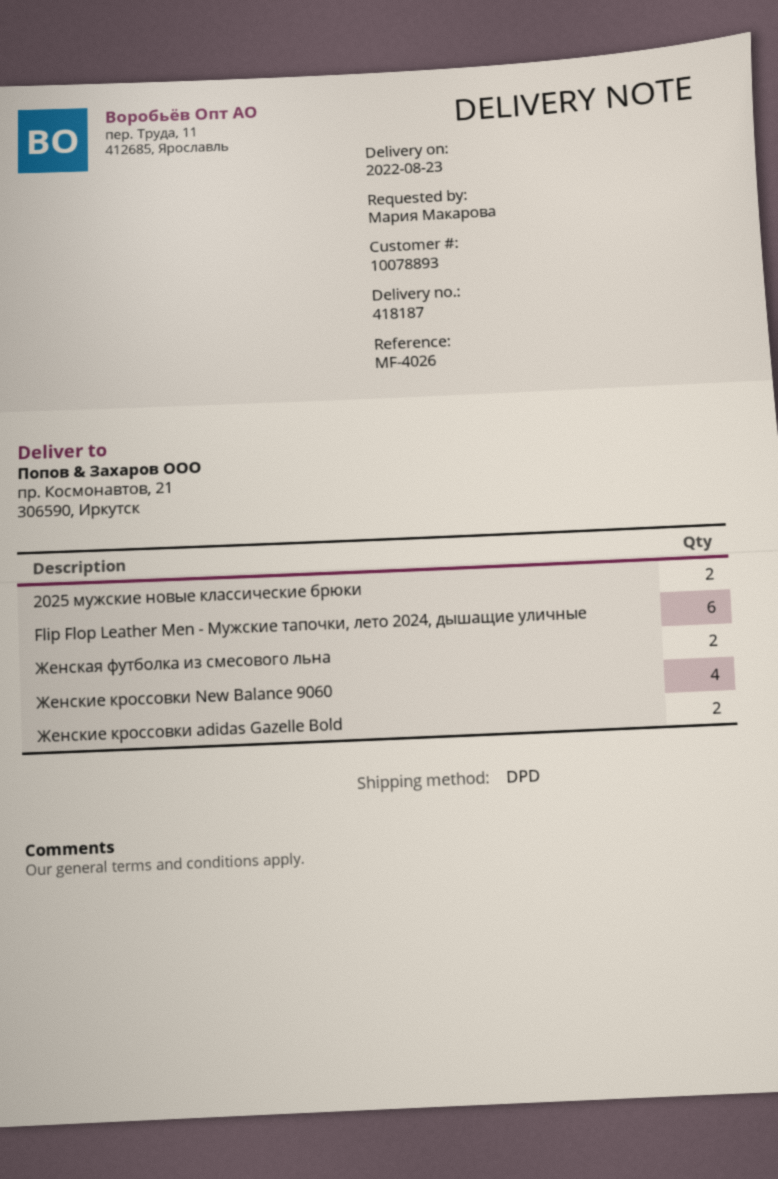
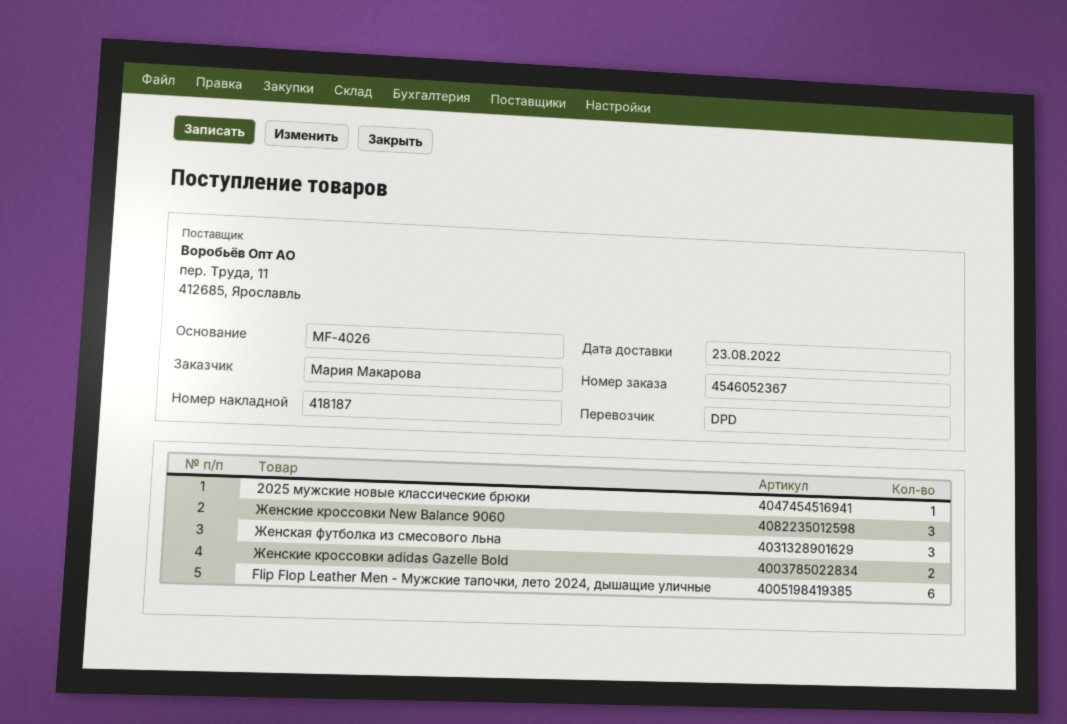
2025 мужские новые классические брюки: 2 -> 1
Женская футболка из смесового льна: 2 -> 3
Женские кроссовки New Balance 9060: 4 -> 3

